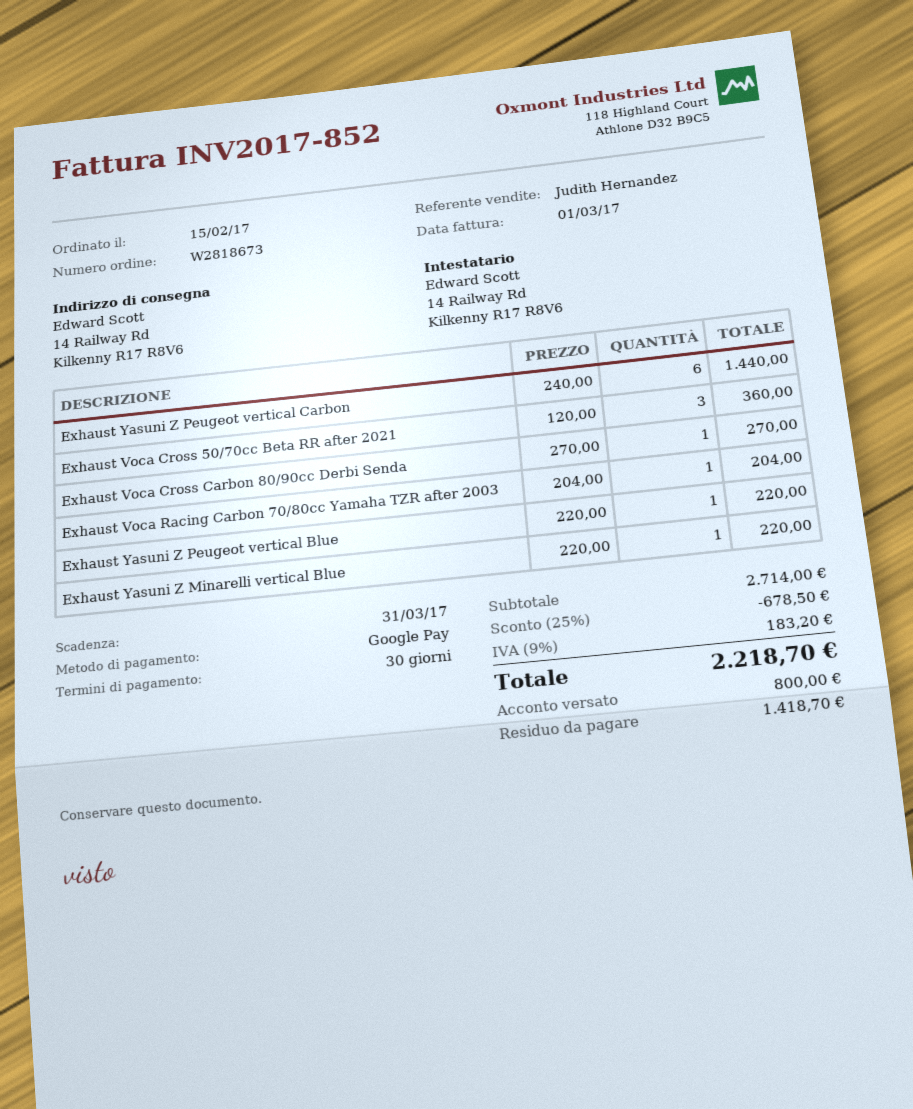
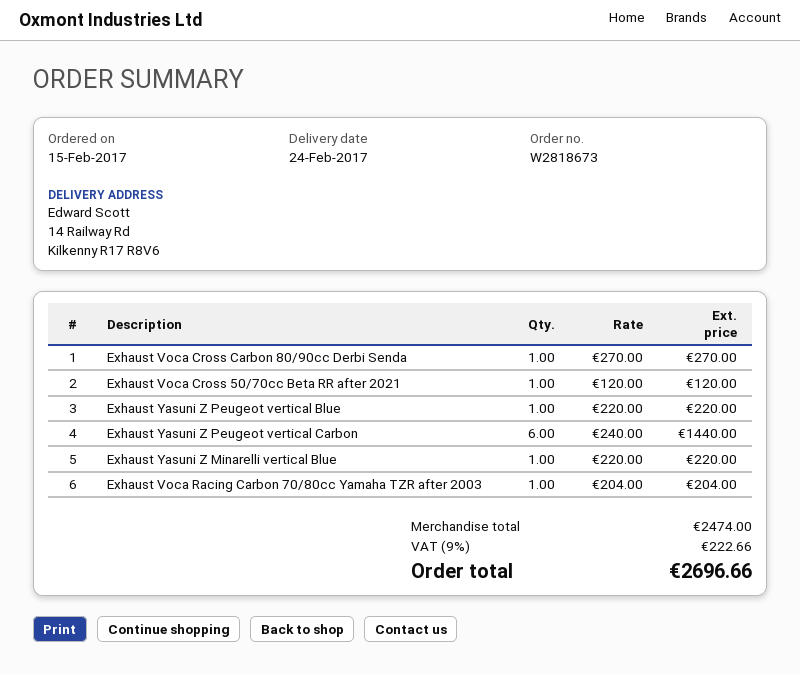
Exhaust Voca Cross 50/70cc Beta RR after 2021: 3 x 120.00 = 360.00 -> 1 x 120.00 = 120.00
subtotal: 2714.00 -> 2474.00
discount: 25% = 678.50 -> none
tax: 9% = 183.20 -> 9% = 222.66
total: 2218.70 -> 2696.66

